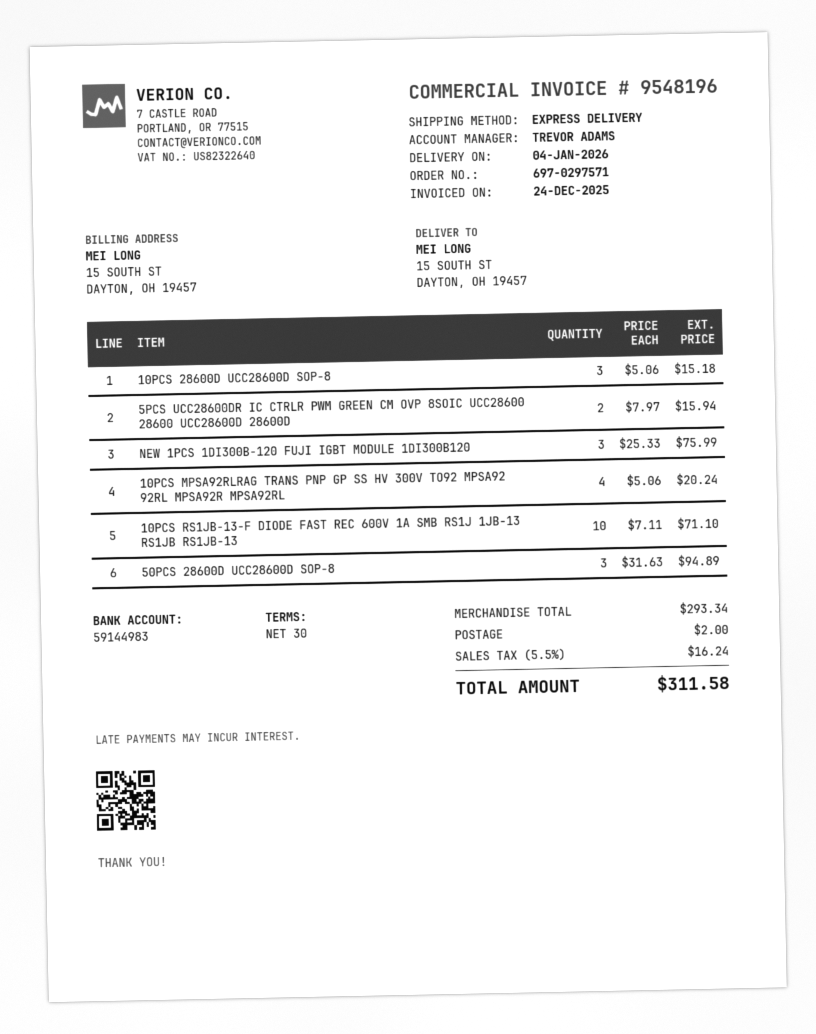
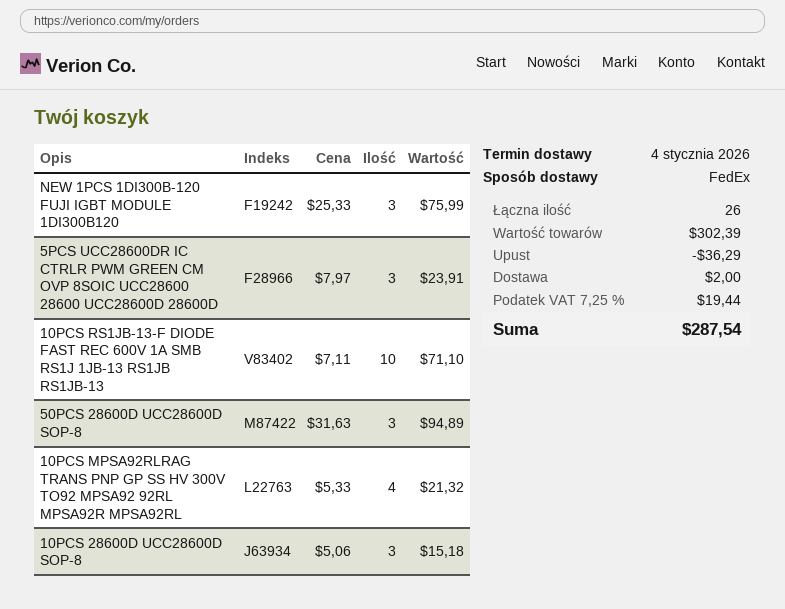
shipping method: express -> FedEx
5PCS UCC28600DR IC CTRLR PWM GREEN CM OVP 8SOIC UCC28600 28600 UCC28600D 28600D: 2 x 7.97 = 15.94 -> 3 x 7.97 = 23.91
10PCS MPSA92RLRAG TRANS PNP GP SS HV 300V TO92 MPSA92 92RL MPSA92R MPSA92RL: 4 x 5.06 = 20.24 -> 4 x 5.33 = 21.32
subtotal: 293.34 -> 302.39
discount: none -> 36.29
tax: 5.5% = 16.24 -> 7.25% = 19.44
total: 311.58 -> 287.54

